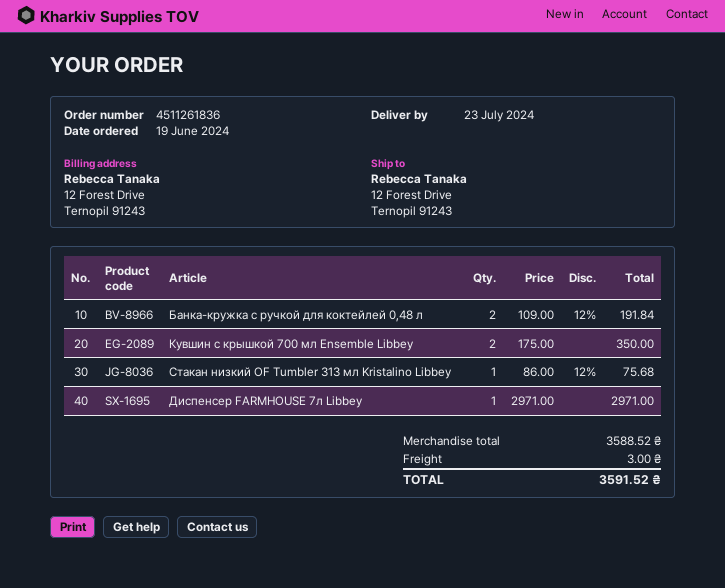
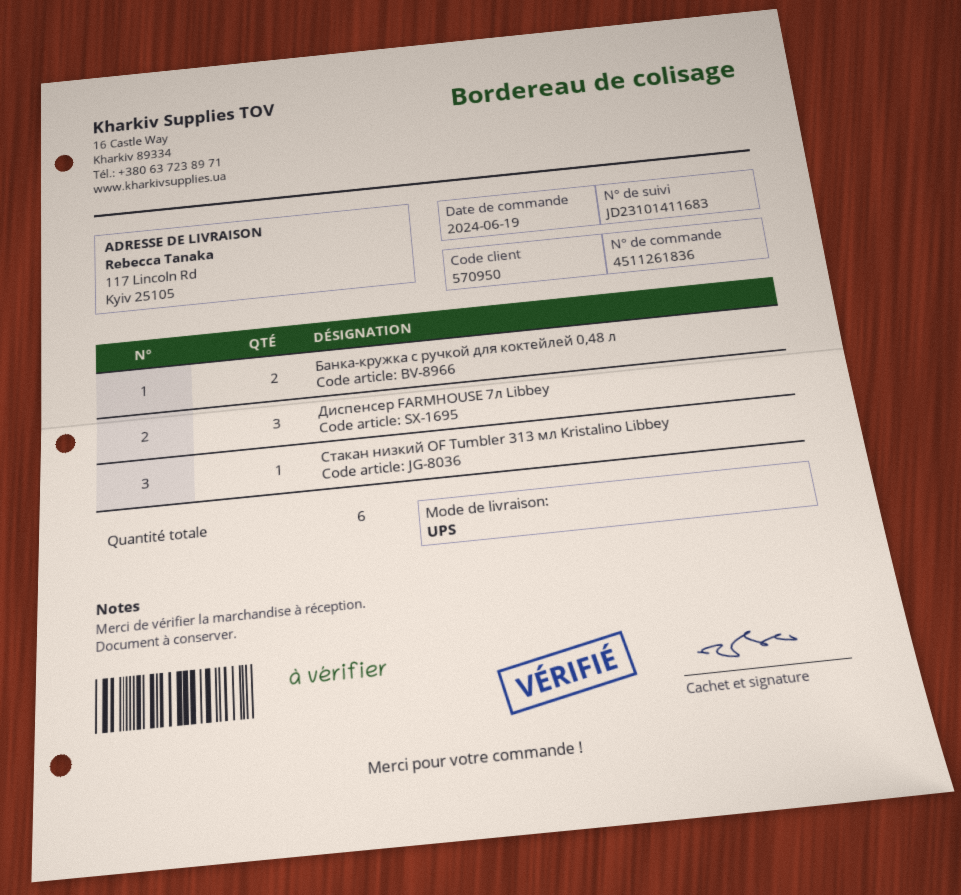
ship to: 12 Forest Drive, Ternopil 91243 -> 117 Lincoln Rd, Kyiv 25105
Кувшин с крышкой 700 мл Ensemble Libbey: 2 -> none
Диспенсер FARMHOUSE 7л Libbey: 1 -> 3

